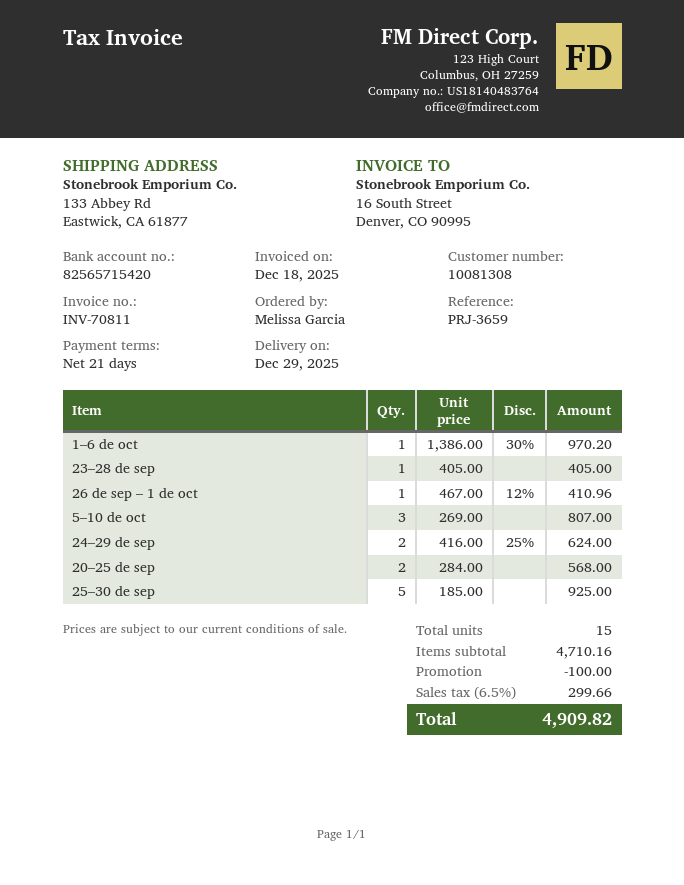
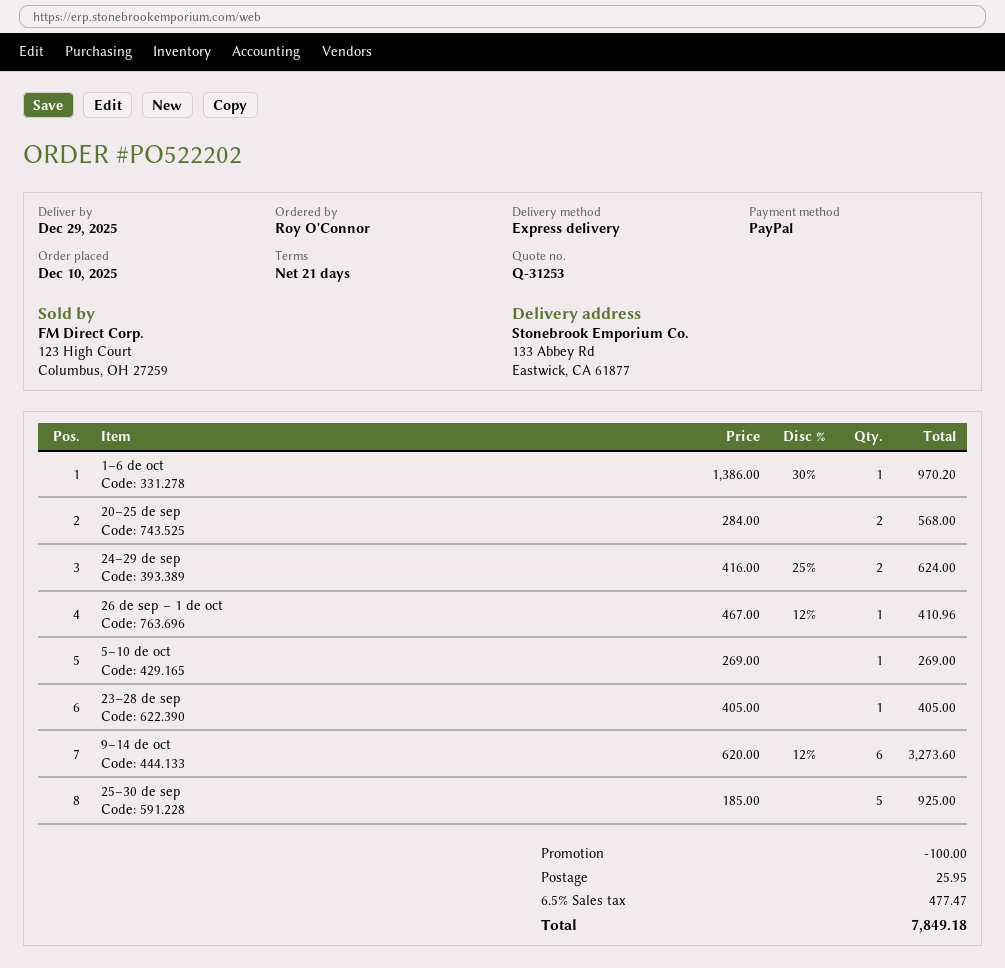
ordered by: Melissa Garcia -> Roy O'Connor
5–10 de oct: 3 x 269.00 = 807.00 -> 1 x 269.00 = 269.00
9–14 de oct: none -> 6 x 620.00 - 12% = 3273.60
shipping: none -> 25.95
tax: 6.5% = 299.66 -> 6.5% = 477.47
total: 4909.82 -> 7849.18

